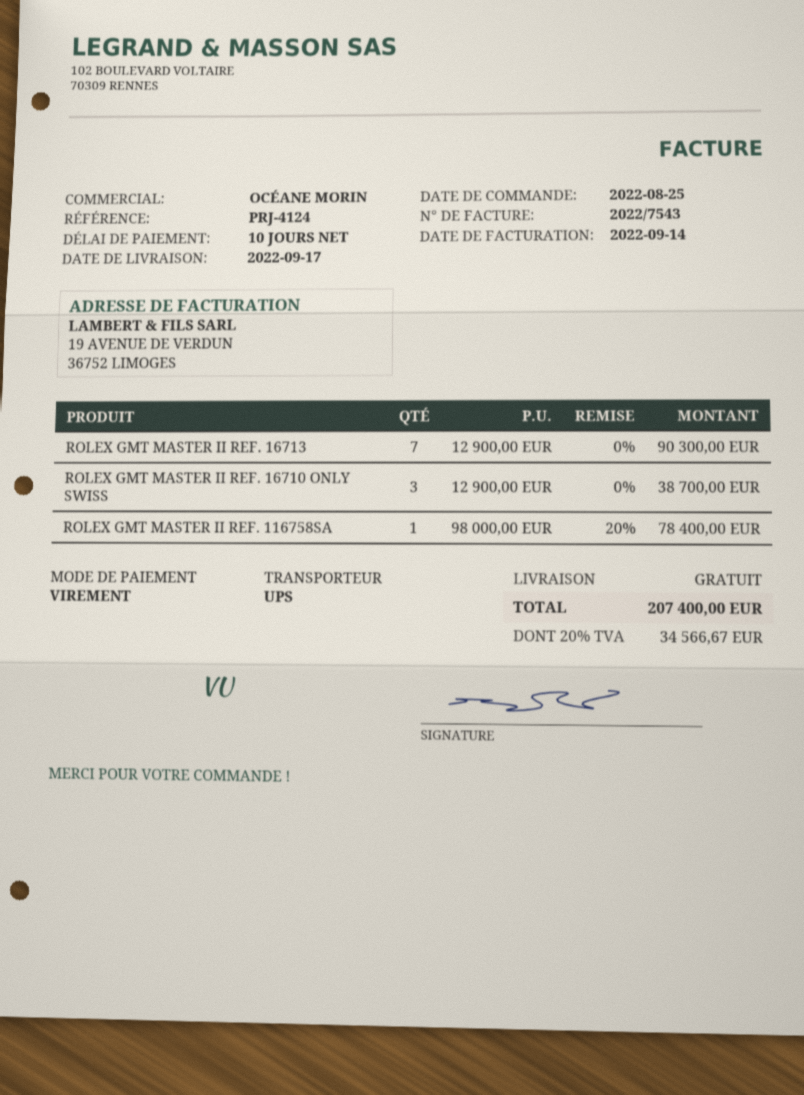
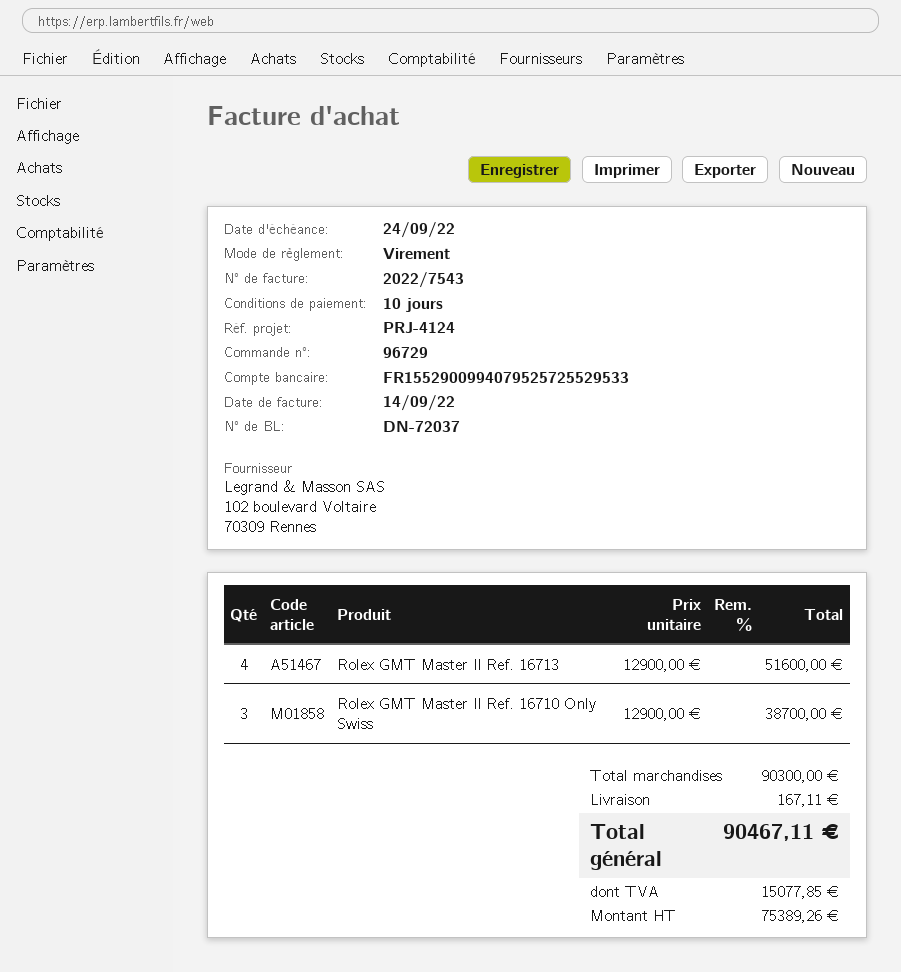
ROLEX GMT MASTER II REF. 16713: 7 x 12900.00 = 90300.00 -> 4 x 12900.00 = 51600.00
ROLEX GMT MASTER II REF. 116758SA: 1 x 98000.00 - 20% = 78400.00 -> none
shipping: 0.00 -> 167.11
tax: 34566.67 -> 15077.85
total: 207400.00 -> 90467.11

